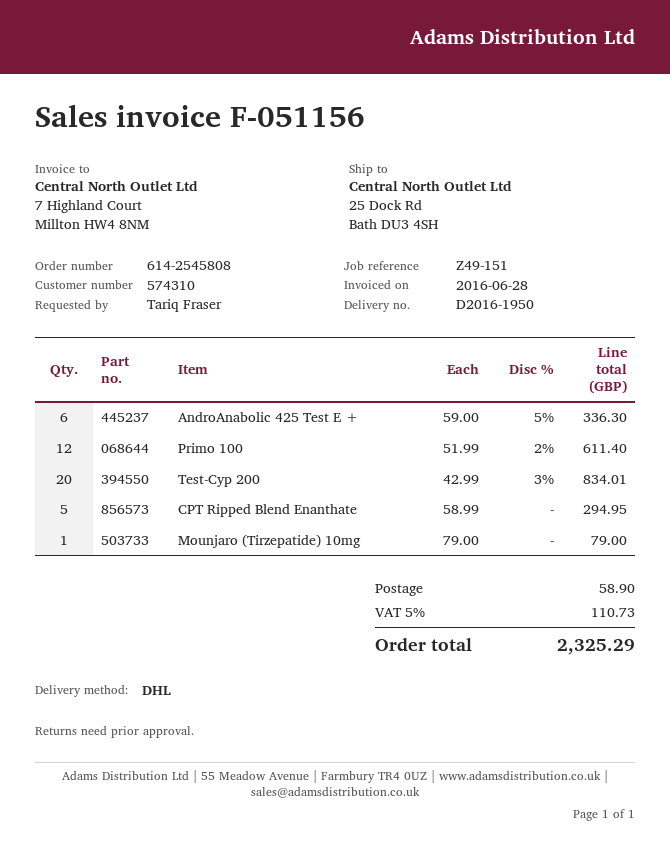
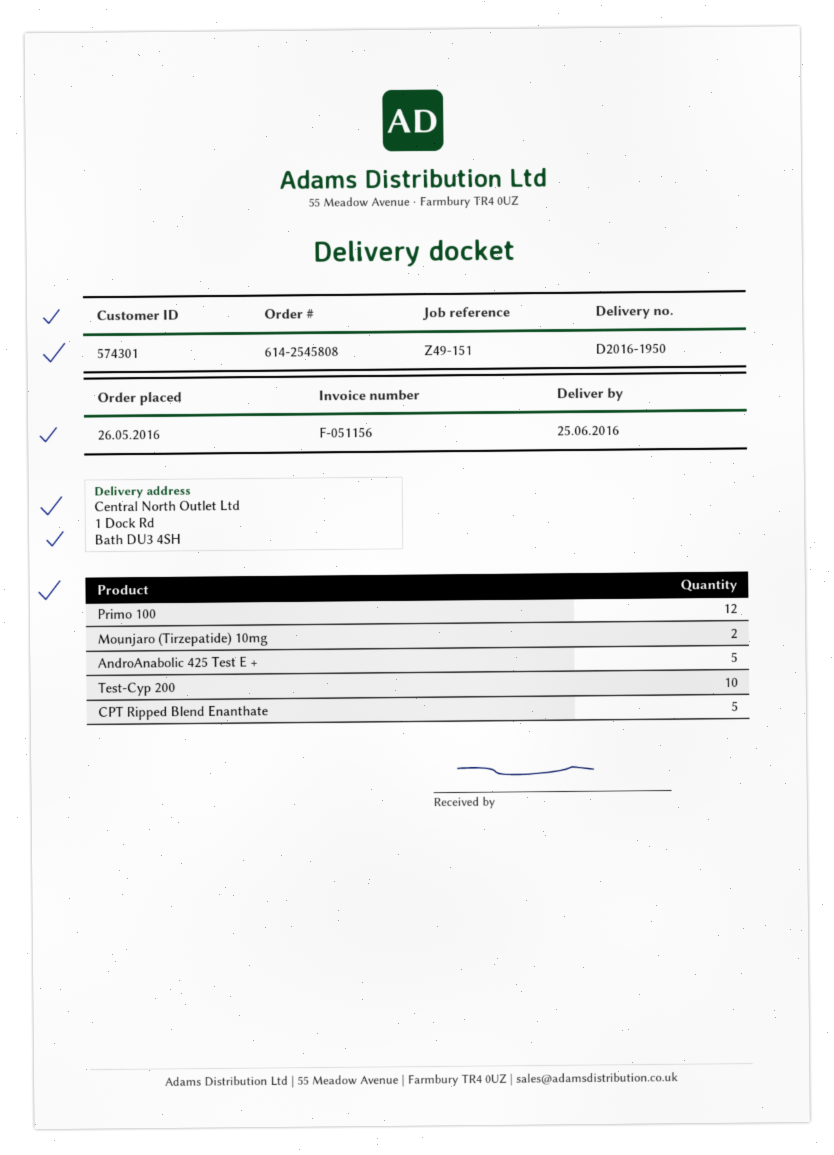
customer number: 574310 -> 574301
ship to: 25 Dock Rd, Bath DU3 4SH -> 1 Dock Rd, Bath DU3 4SH
AndroAnabolic 425 Test E +: 6 -> 5
Test-Cyp 200: 20 -> 10
Mounjaro (Tirzepatide) 10mg: 1 -> 2

